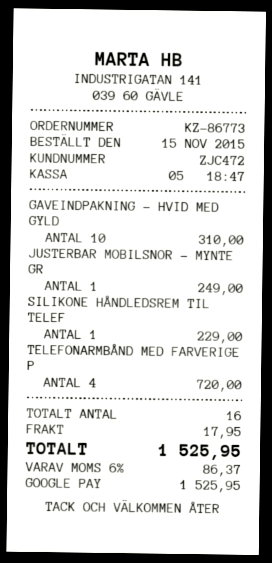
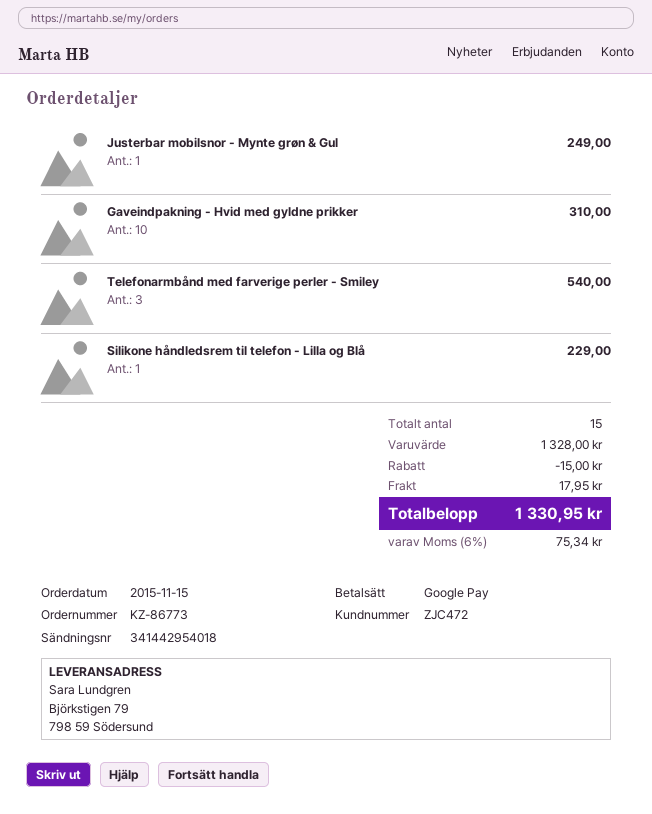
TELEFONARMBÅND MED FARVERIGE P: 4 for 720.00 -> 3 for 540.00
total quantity: 16 -> 15
discount: none -> 15.00
tax: 6% = 86.37 -> 6% = 75.34
total: 1525.95 -> 1330.95

